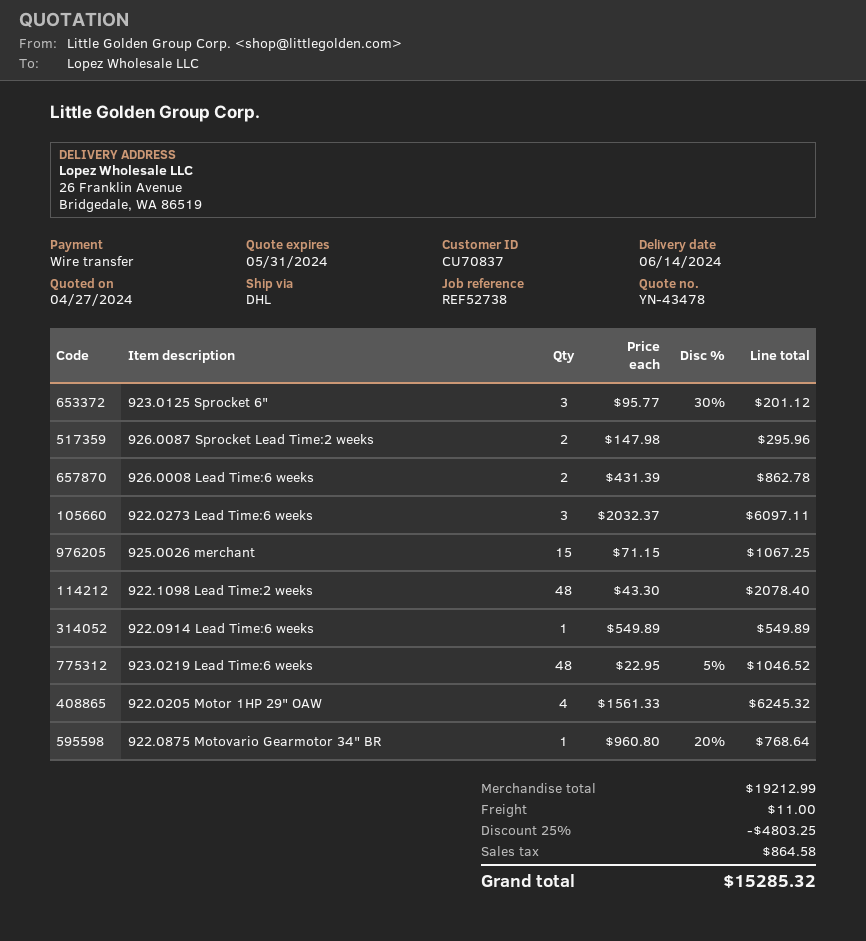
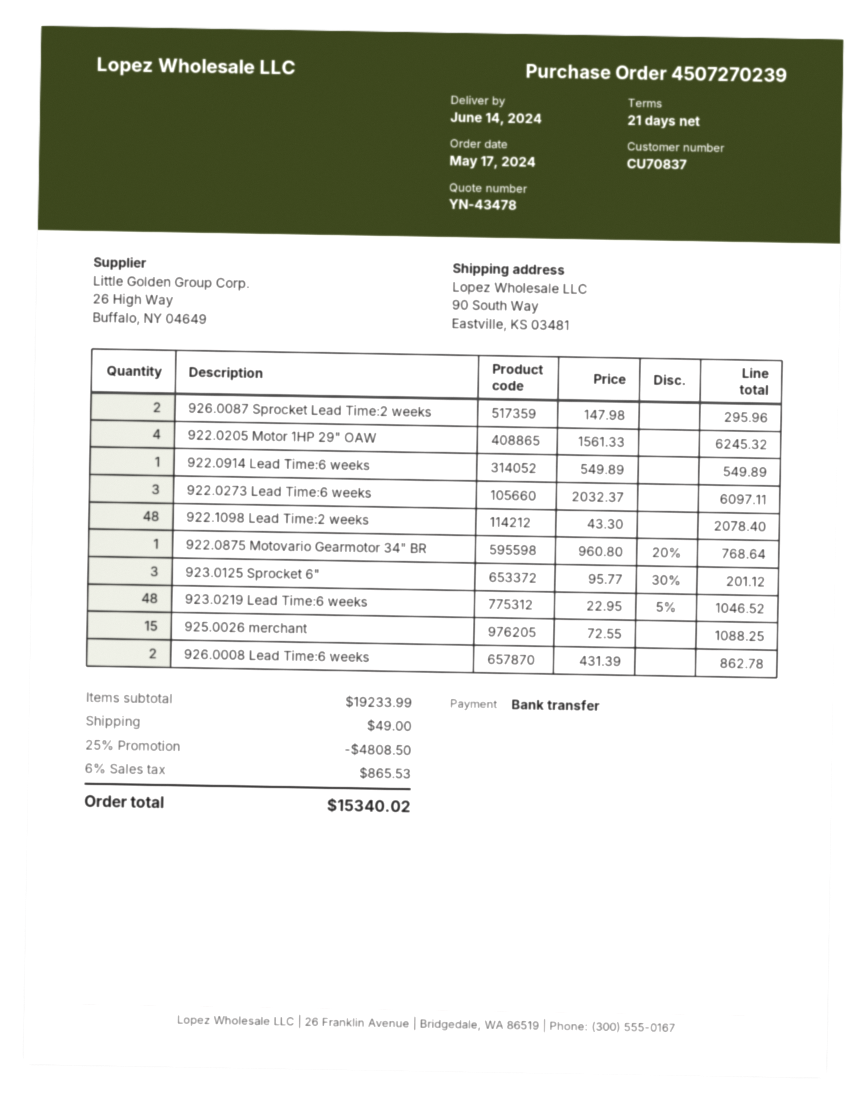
ship to: 26 Franklin Avenue, Bridgedale, WA 86519 -> 90 South Way, Eastville, KS 03481
925.0026 merchant: 15 x 71.15 = 1067.25 -> 15 x 72.55 = 1088.25
subtotal: 19212.99 -> 19233.99
discount: 25% = 4803.25 -> 25% = 4808.50
shipping: 11.00 -> 49.00
tax: 864.58 -> 865.53
total: 15285.32 -> 15340.02

